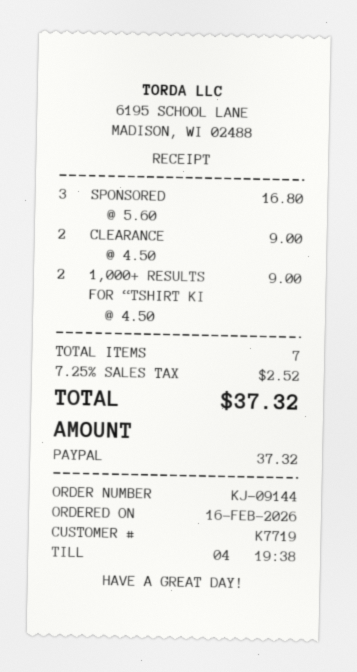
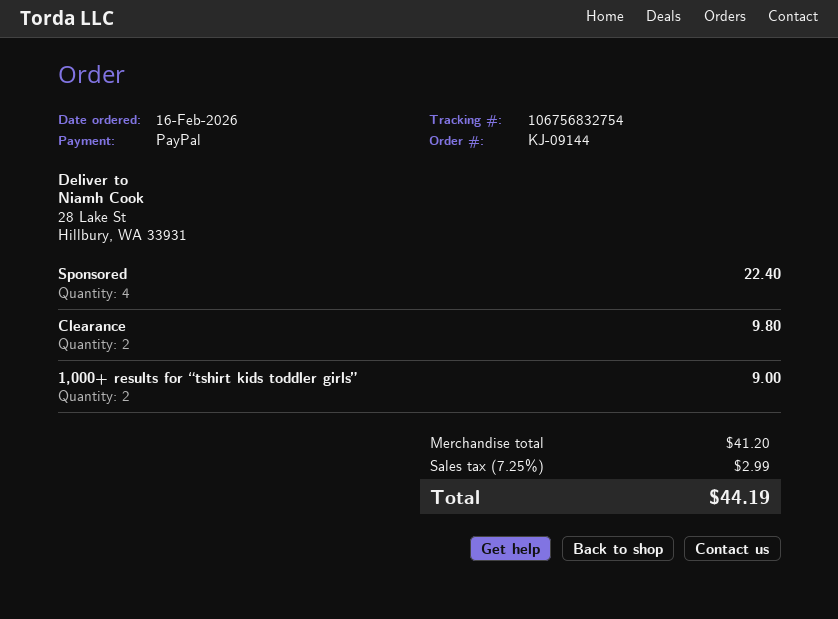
SPONSORED: 3 for 16.80 -> 4 for 22.40
CLEARANCE: 2 for 9.00 -> 2 for 9.80
tax: 7.25% = 2.52 -> 7.25% = 2.99
total: 37.32 -> 44.19

